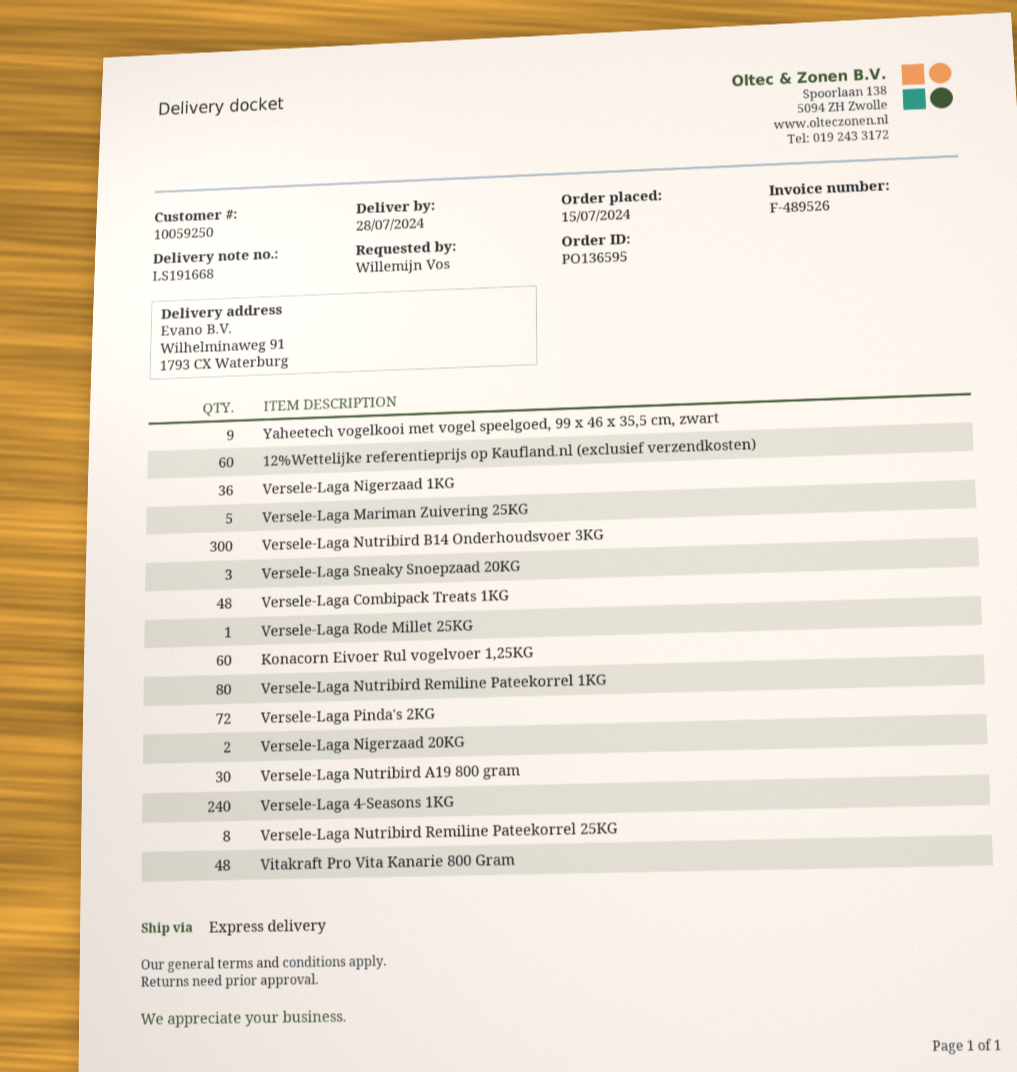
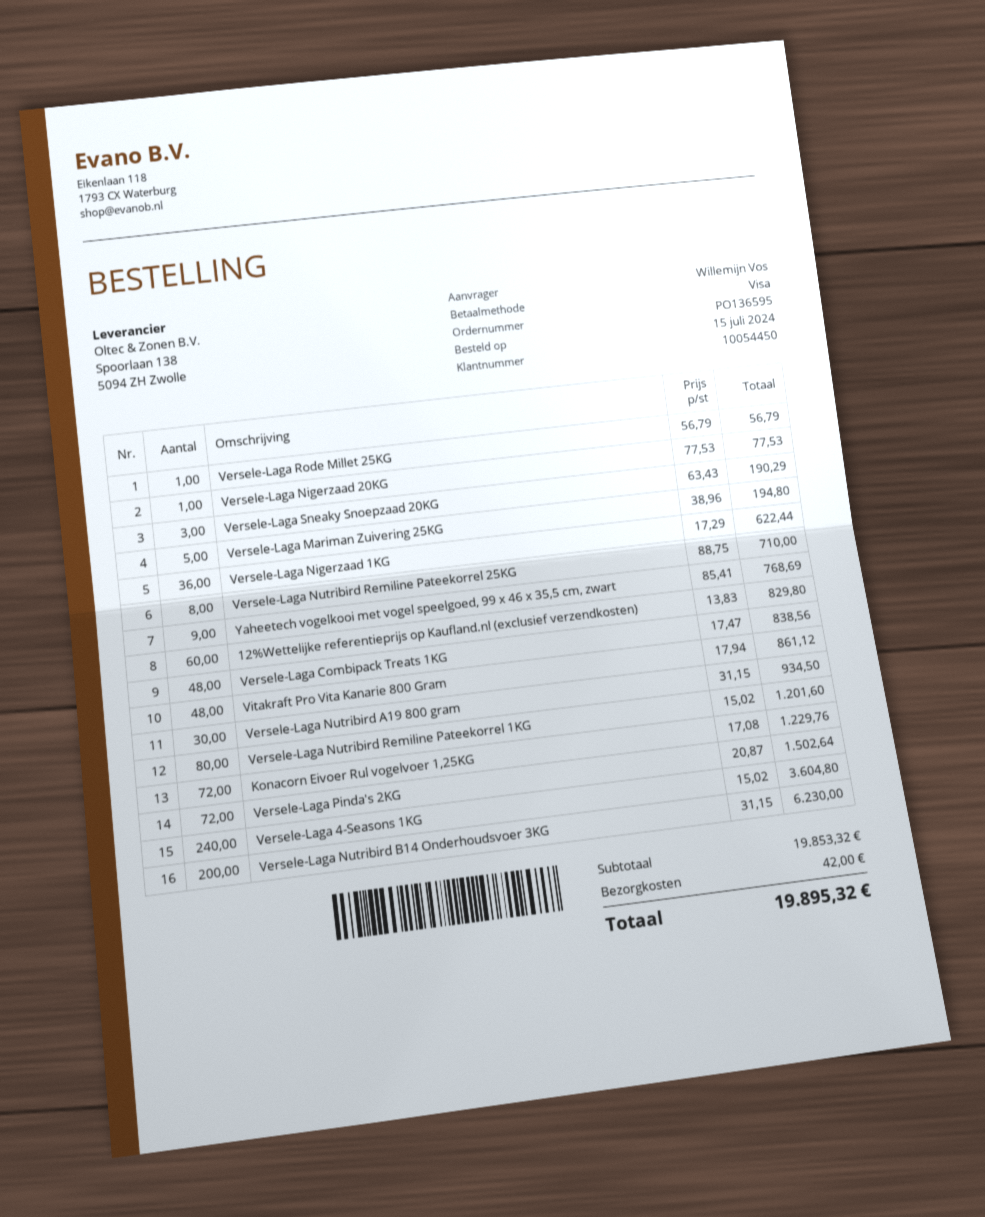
customer number: 10059250 -> 10054450
Versele-Laga Nutribird B14 Onderhoudsvoer 3KG: 300 -> 200
Konacorn Eivoer Rul vogelvoer 1,25KG: 60 -> 72
Versele-Laga Nigerzaad 20KG: 2 -> 1

